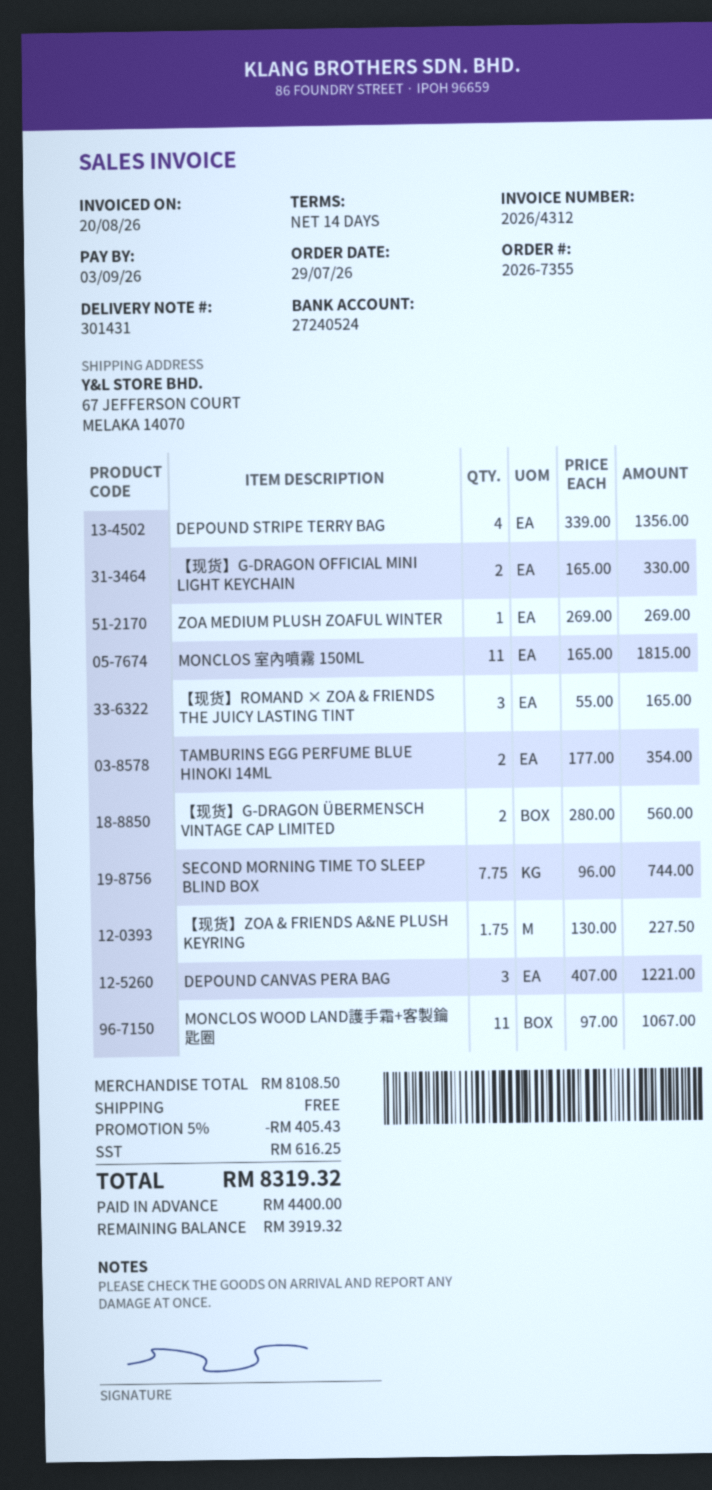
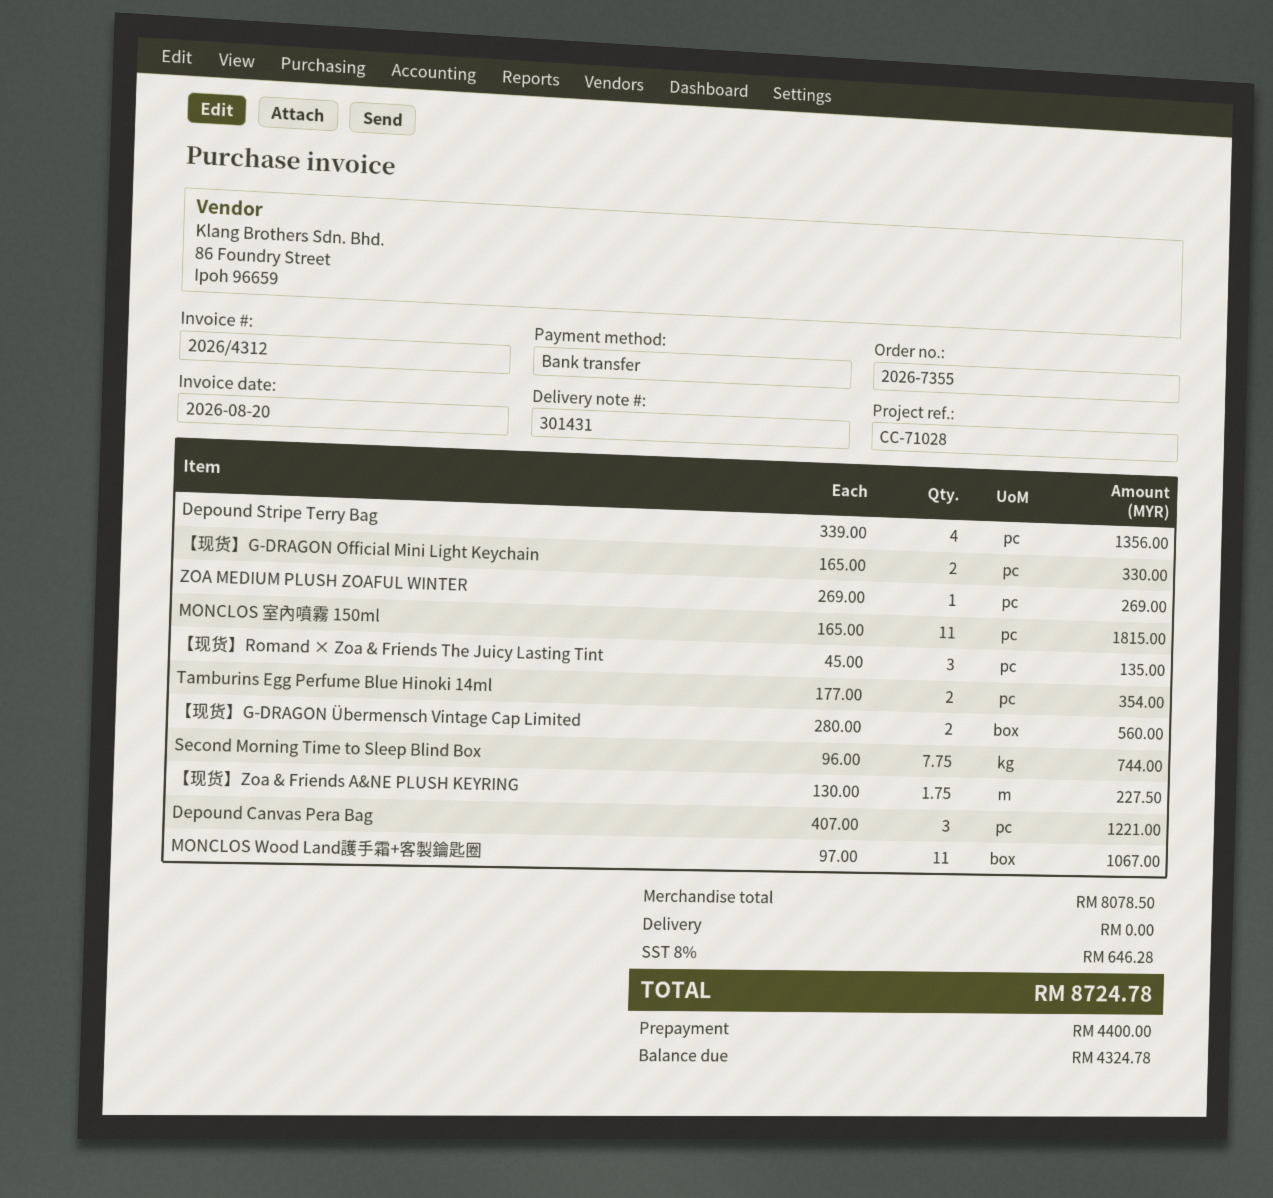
【现货】ROMAND × ZOA & FRIENDS THE JUICY LASTING TINT: 3 x 55.00 = 165.00 -> 3 x 45.00 = 135.00
subtotal: 8108.50 -> 8078.50
discount: 5% = 405.43 -> none
tax: 616.25 -> 646.28
total: 8319.32 -> 8724.78
balance: 3919.32 -> 4324.78

